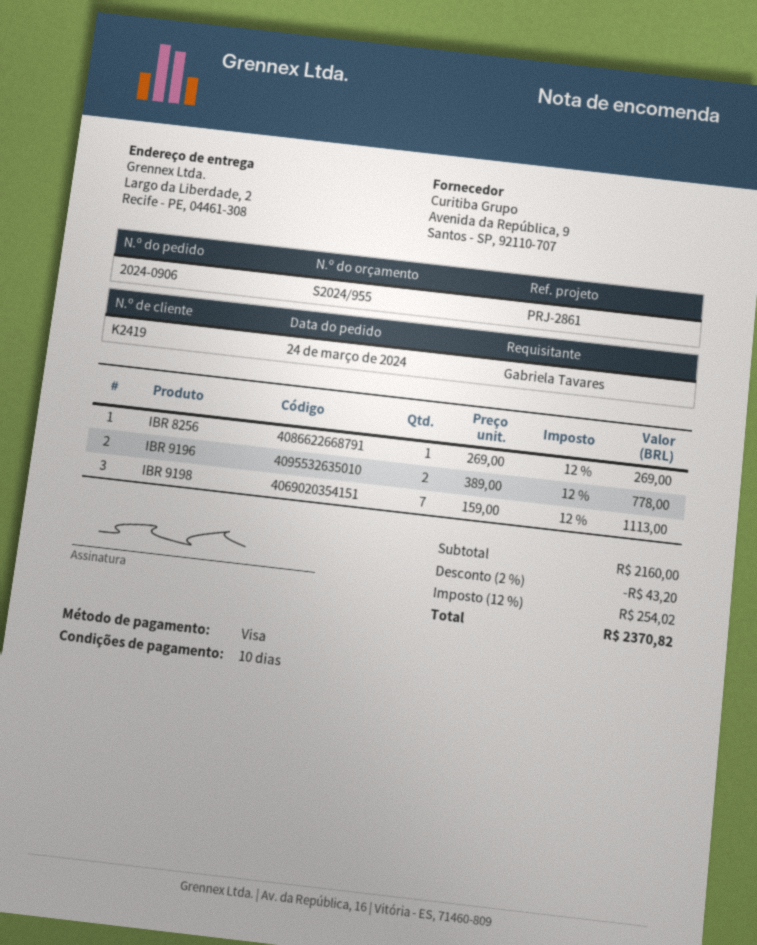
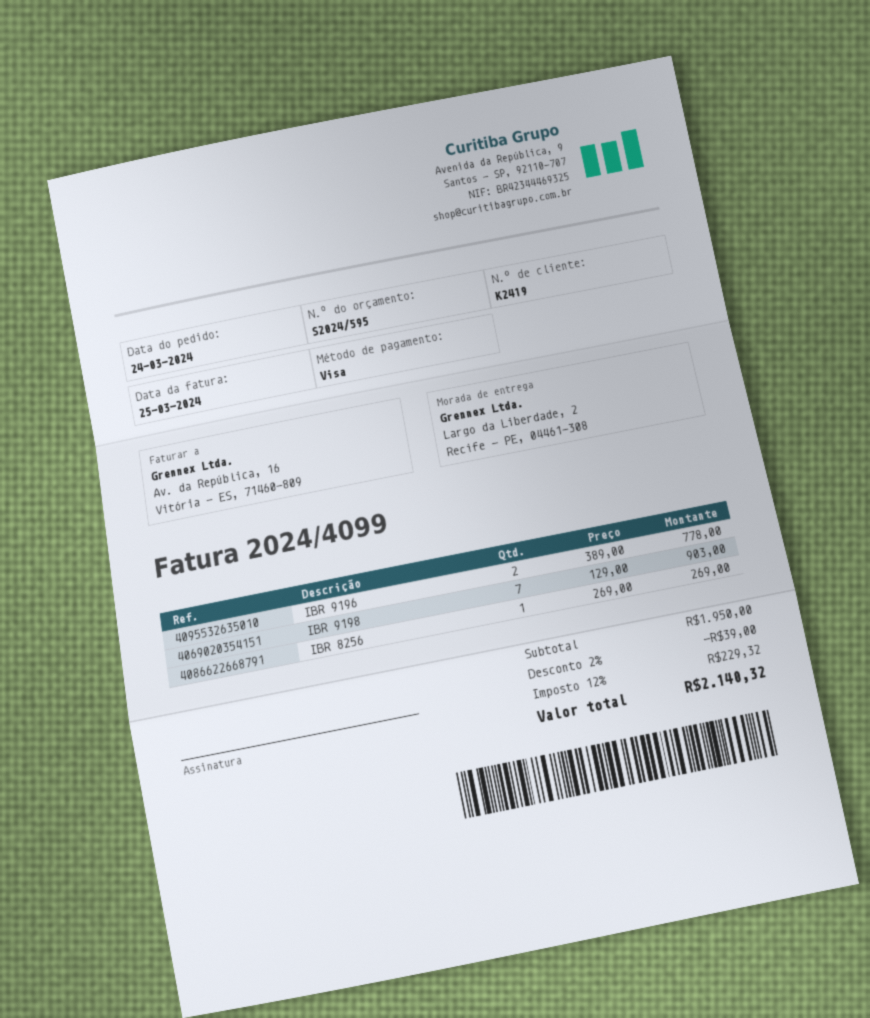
quote number: S2024/955 -> S2024/595
IBR 9198: 7 x 159.00 = 1113.00 -> 7 x 129.00 = 903.00
subtotal: 2160.00 -> 1950.00
discount: 2% = 43.20 -> 2% = 39.00
tax: 12% = 254.02 -> 12% = 229.32
total: 2370.82 -> 2140.32

